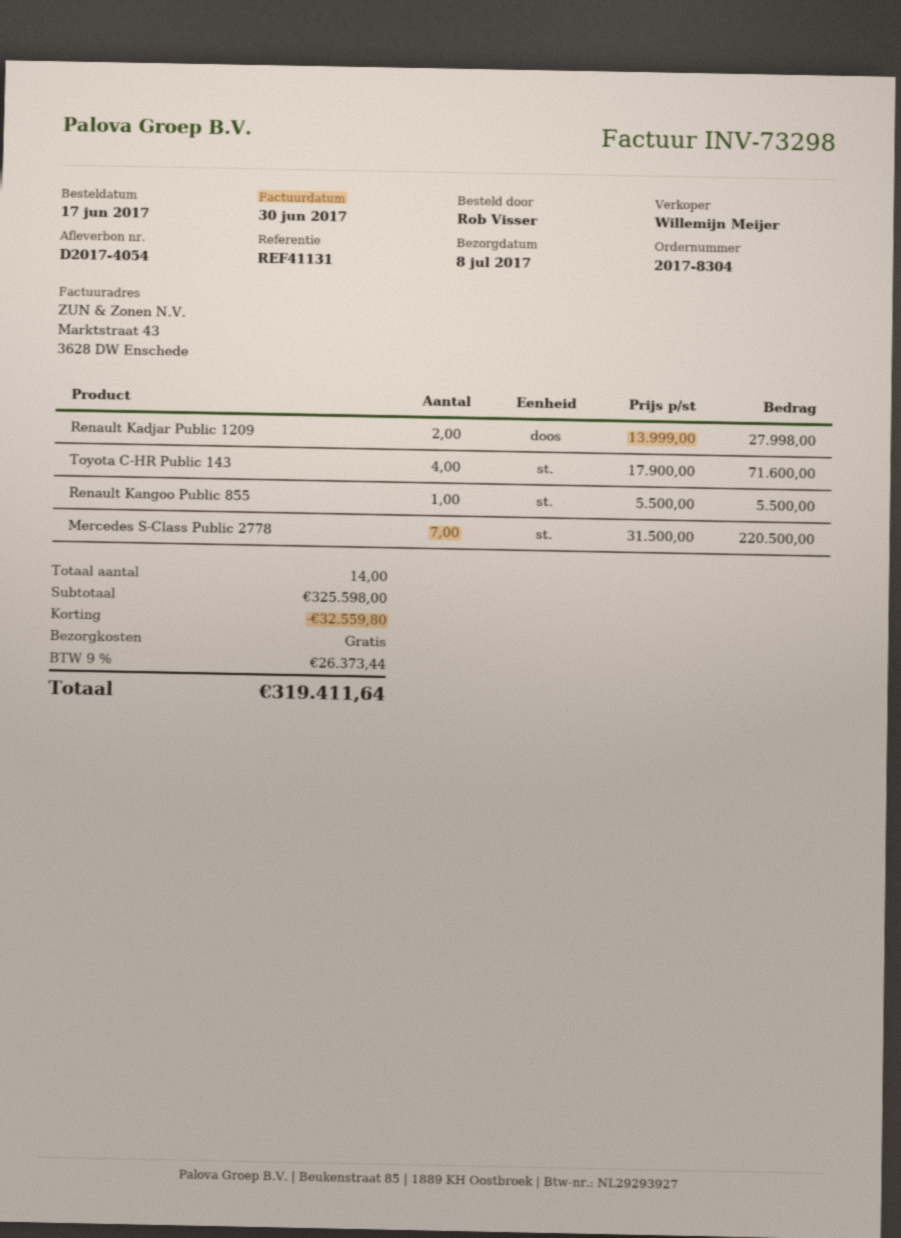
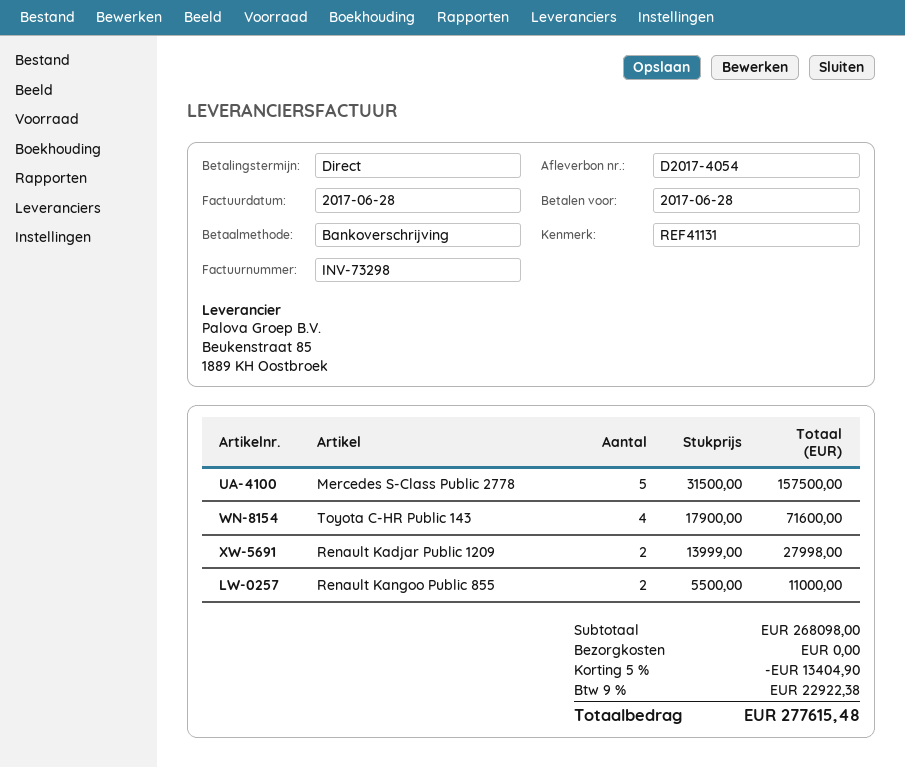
invoice date: 2017-06-30 -> 2017-06-28
Renault Kangoo Public 855: 1 x 5500.00 = 5500.00 -> 2 x 5500.00 = 11000.00
Mercedes S-Class Public 2778: 7 x 31500.00 = 220500.00 -> 5 x 31500.00 = 157500.00
subtotal: 325598.00 -> 268098.00
discount: 32559.80 -> 13404.90
tax: 9% = 26373.44 -> 9% = 22922.38
total: 319411.64 -> 277615.48

